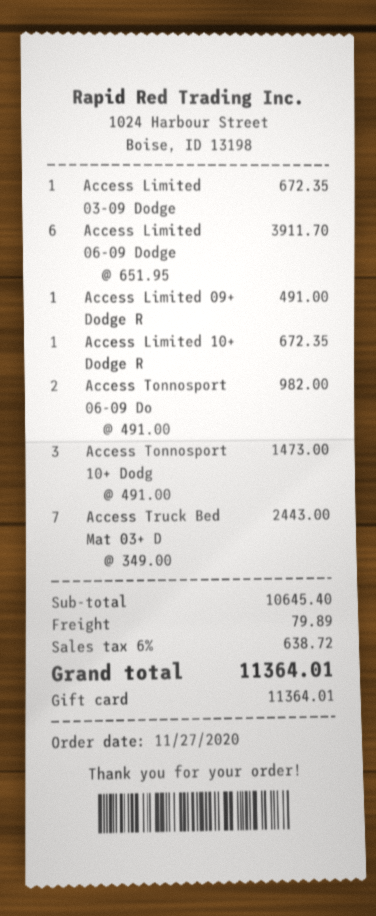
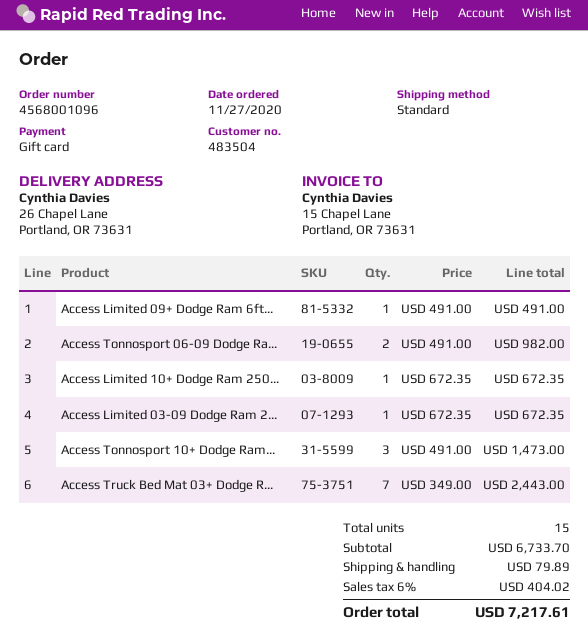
Access Limited 06-09 Dodge: 6 x 651.95 = 3911.70 -> none
subtotal: 10645.40 -> 6733.70
tax: 6% = 638.72 -> 6% = 404.02
total: 11364.01 -> 7217.61

